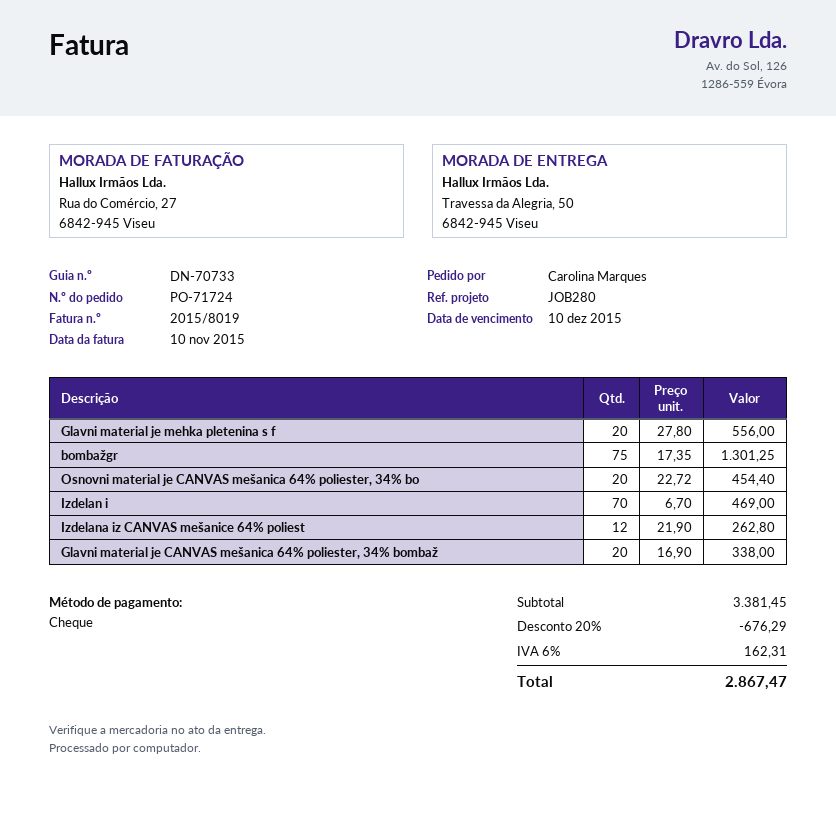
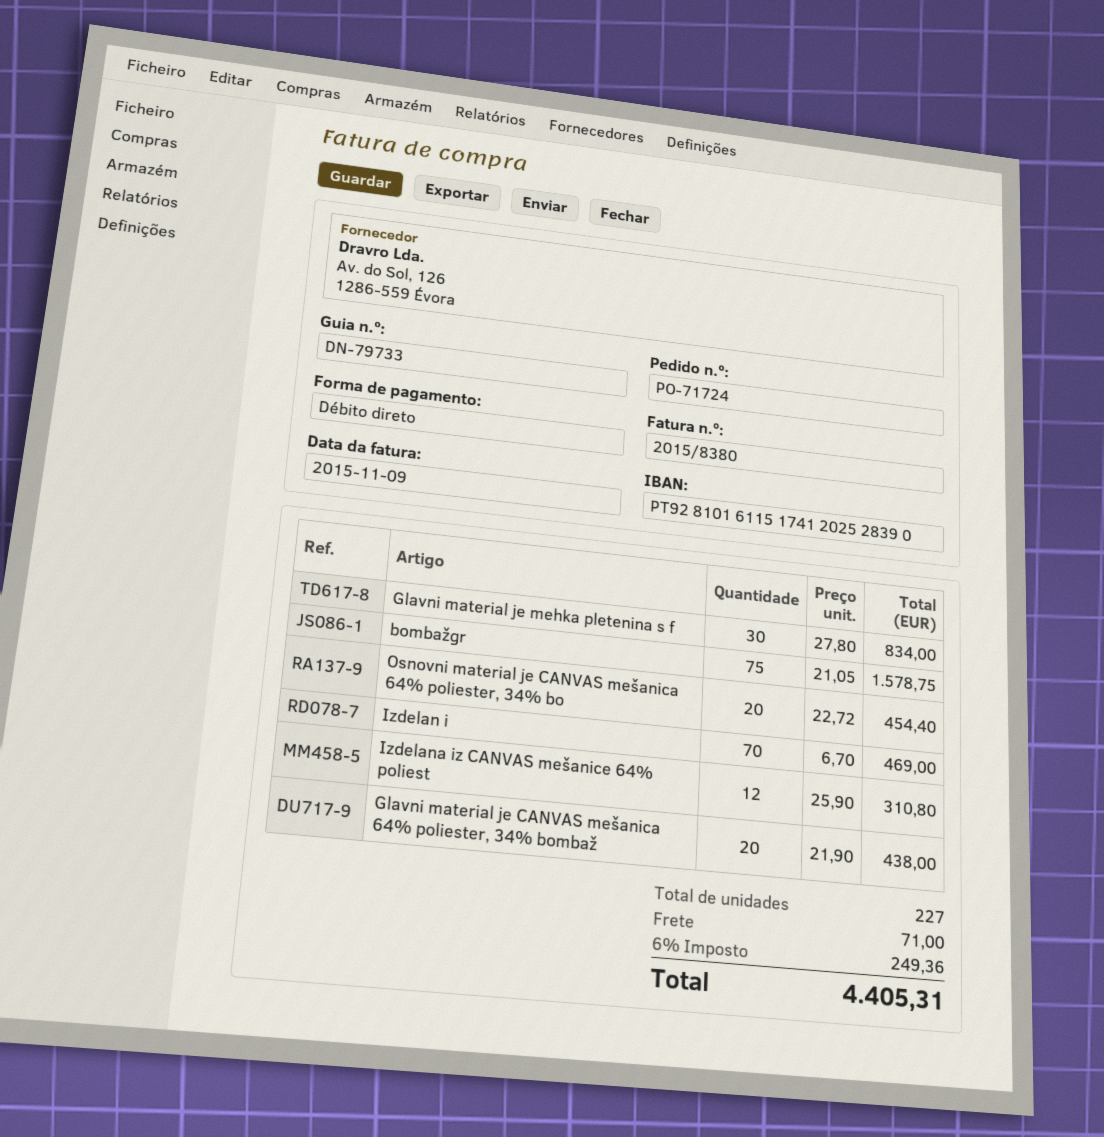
delivery note number: DN-70733 -> DN-79733
invoice number: 2015/8019 -> 2015/8380
invoice date: 2015-11-10 -> 2015-11-09
payment method: cheque -> direct debit
Glavni material je mehka pletenina s f: 20 x 27.80 = 556.00 -> 30 x 27.80 = 834.00
bombažgr: 75 x 17.35 = 1301.25 -> 75 x 21.05 = 1578.75
Izdelana iz CANVAS mešanice 64% poliest: 12 x 21.90 = 262.80 -> 12 x 25.90 = 310.80
Glavni material je CANVAS mešanica 64% poliester, 34% bombaž: 20 x 16.90 = 338.00 -> 20 x 21.90 = 438.00
discount: 20% = 676.29 -> none
shipping: none -> 71.00
tax: 6% = 162.31 -> 6% = 249.36
total: 2867.47 -> 4405.31

